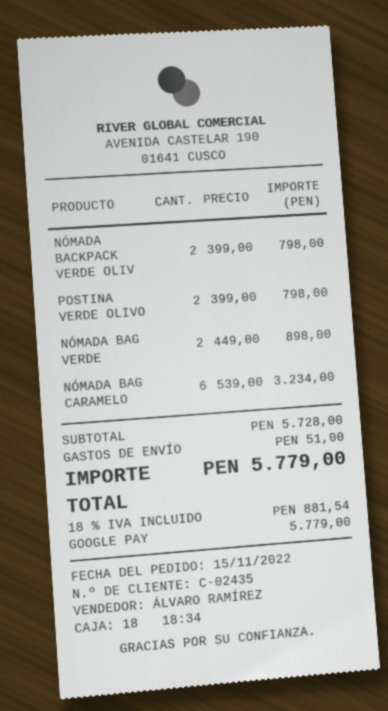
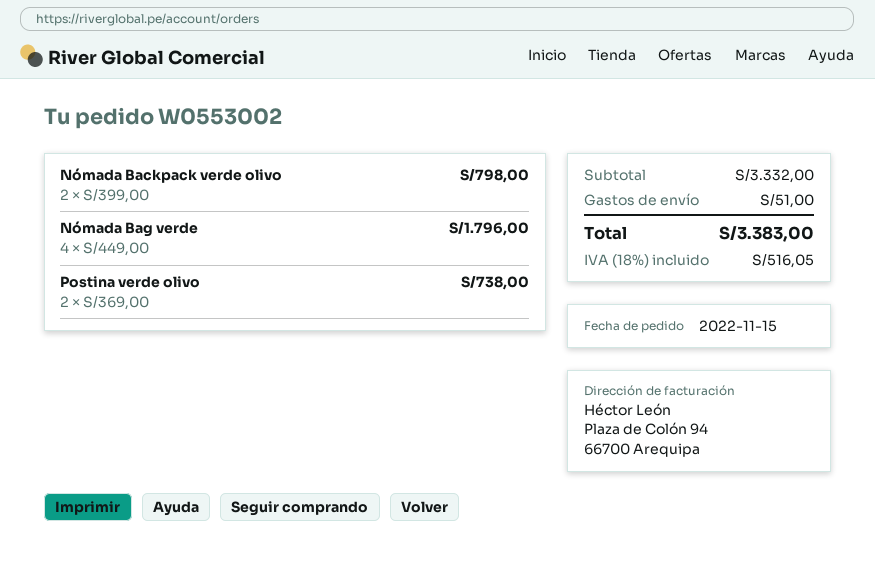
POSTINA VERDE OLIVO: 2 x 399.00 = 798.00 -> 2 x 369.00 = 738.00
NÓMADA BAG VERDE: 2 x 449.00 = 898.00 -> 4 x 449.00 = 1796.00
NÓMADA BAG CARAMELO: 6 x 539.00 = 3234.00 -> none
subtotal: 5728.00 -> 3332.00
tax: 18% = 881.54 -> 18% = 516.05
total: 5779.00 -> 3383.00

